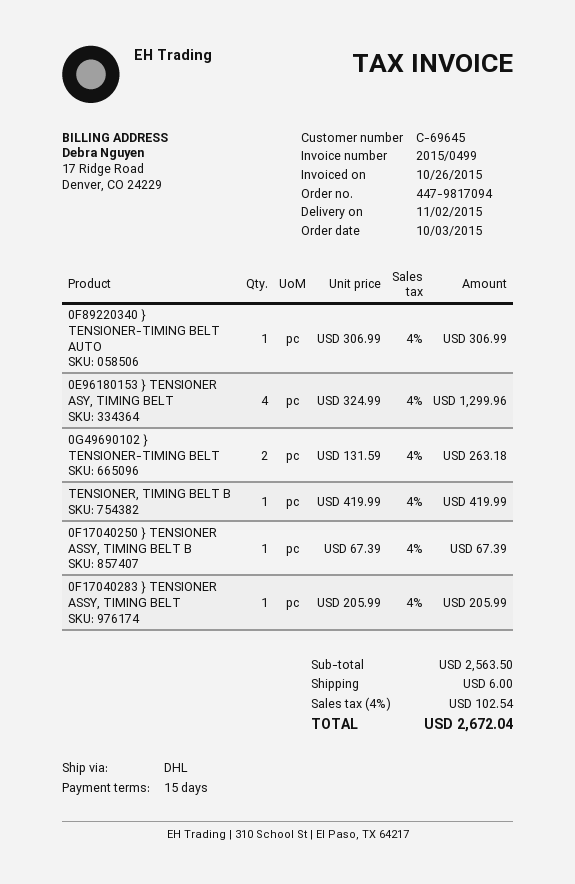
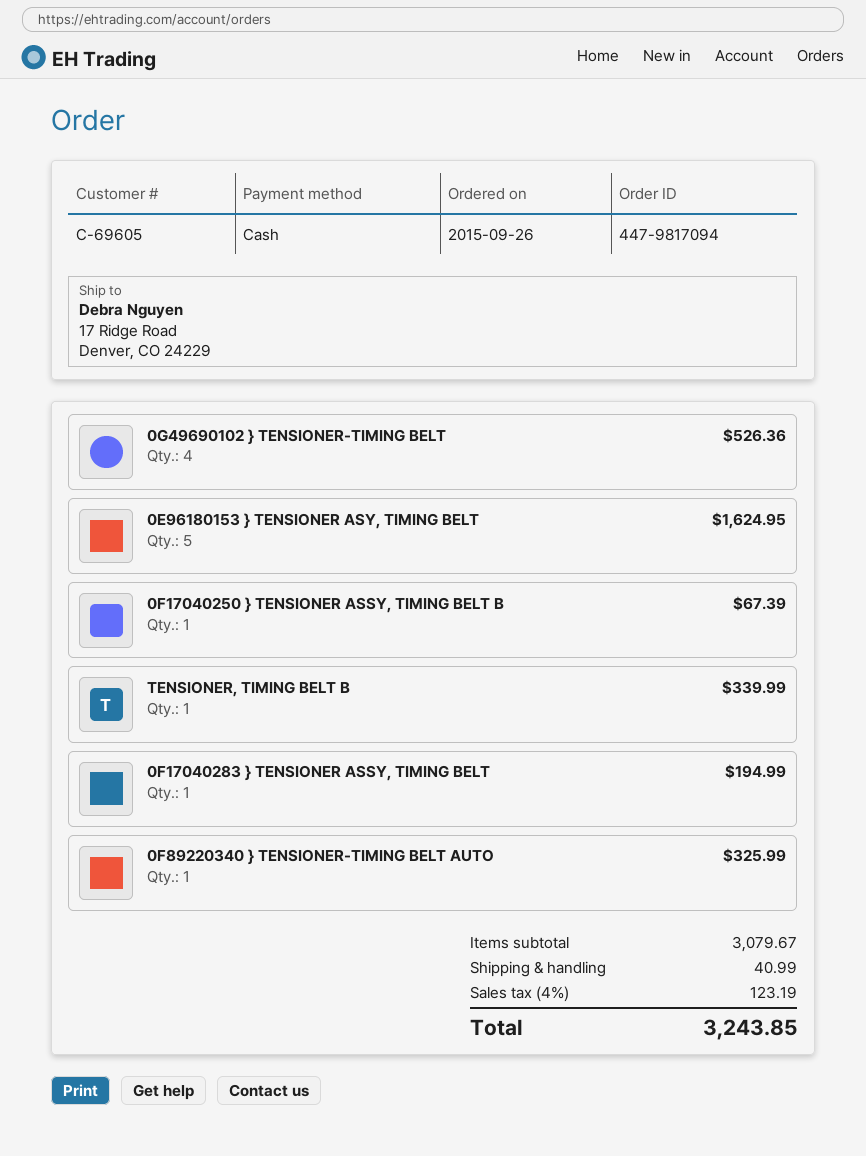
order date: 2015-10-03 -> 2015-09-26
customer number: C-69645 -> C-69605
0F89220340 } TENSIONER-TIMING BELT AUTO: 1 for 306.99 -> 1 for 325.99
0E96180153 } TENSIONER ASY, TIMING BELT: 4 for 1299.96 -> 5 for 1624.95
0G49690102 } TENSIONER-TIMING BELT: 2 for 263.18 -> 4 for 526.36
TENSIONER, TIMING BELT B: 1 for 419.99 -> 1 for 339.99
0F17040283 } TENSIONER ASSY, TIMING BELT: 1 for 205.99 -> 1 for 194.99
subtotal: 2563.50 -> 3079.67
shipping: 6.00 -> 40.99
tax: 4% = 102.54 -> 4% = 123.19
total: 2672.04 -> 3243.85

